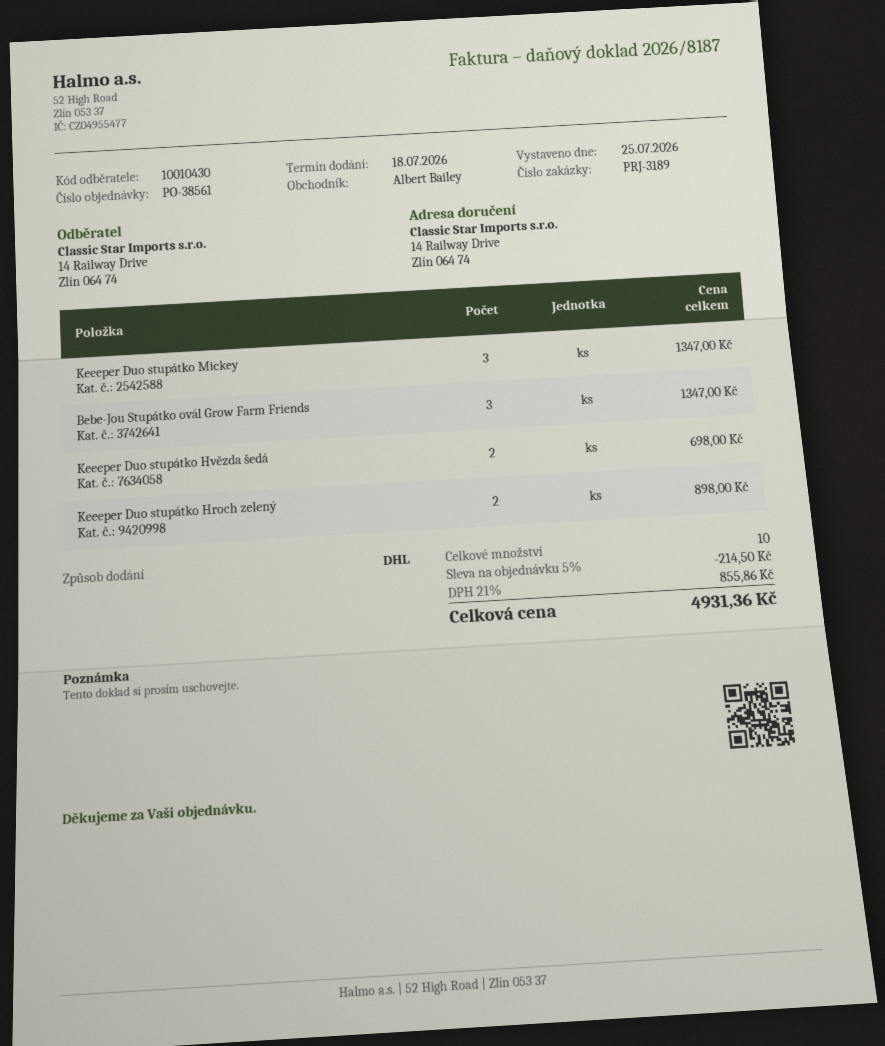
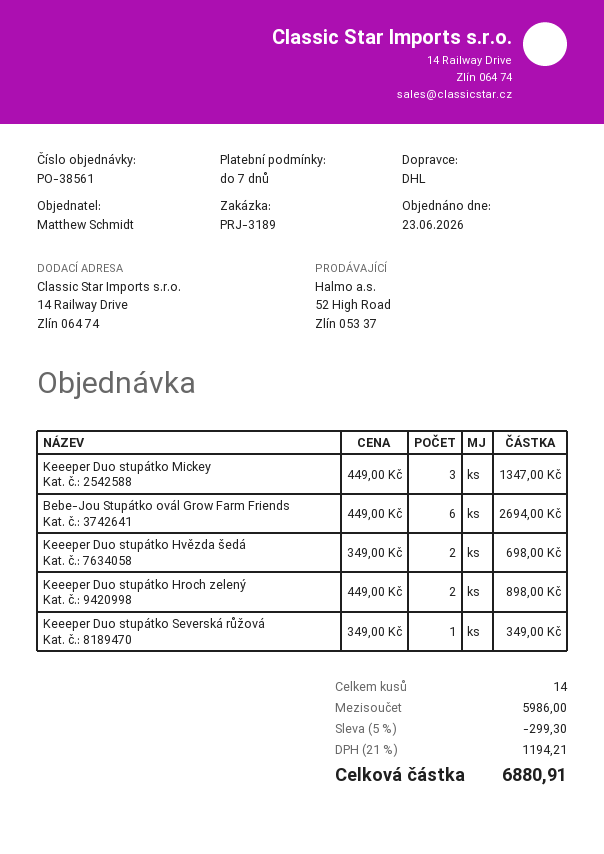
Bebe-Jou Stupátko ovál Grow Farm Friends: 3 for 1347.00 -> 6 for 2694.00
Keeeper Duo stupátko Severská růžová: none -> 1 for 349.00
total quantity: 10 -> 14
discount: 5% = 214.50 -> 5% = 299.30
tax: 21% = 855.86 -> 21% = 1194.21
total: 4931.36 -> 6880.91

